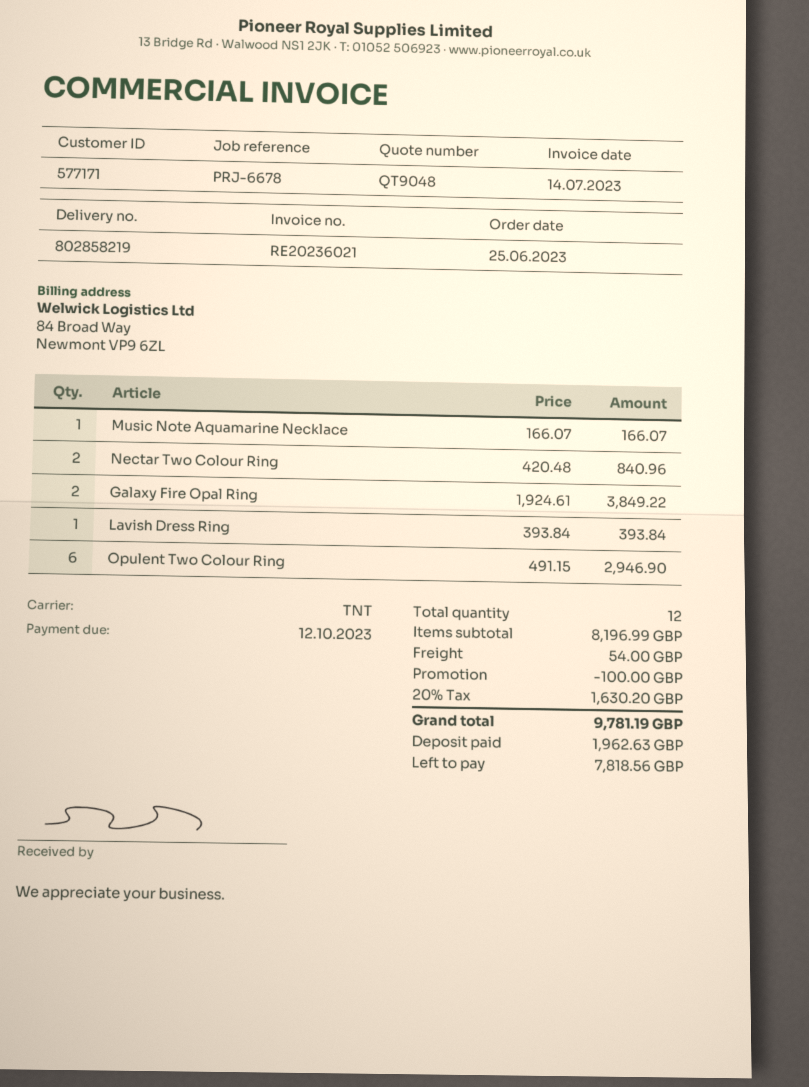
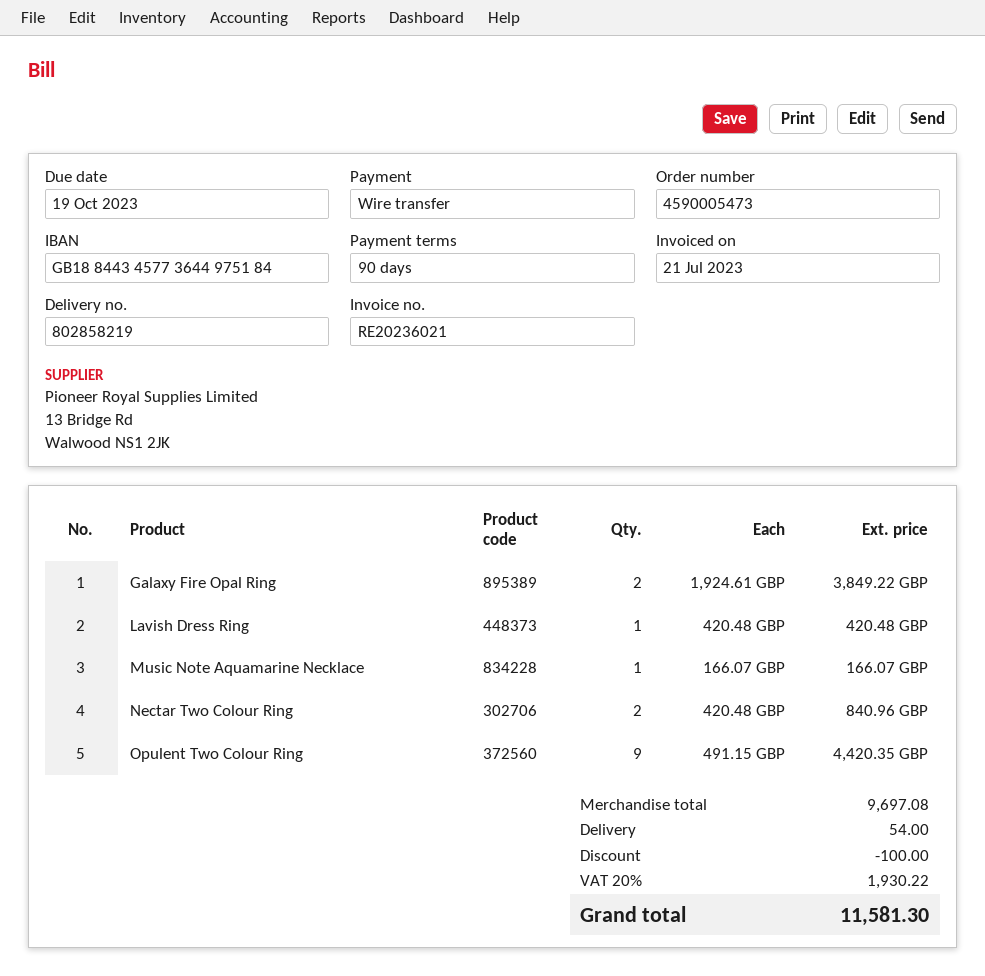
invoice date: 2023-07-14 -> 2023-07-21
due date: 2023-10-12 -> 2023-10-19
Lavish Dress Ring: 1 x 393.84 = 393.84 -> 1 x 420.48 = 420.48
Opulent Two Colour Ring: 6 x 491.15 = 2946.90 -> 9 x 491.15 = 4420.35
subtotal: 8196.99 -> 9697.08
tax: 20% = 1630.20 -> 20% = 1930.22
total: 9781.19 -> 11581.30

